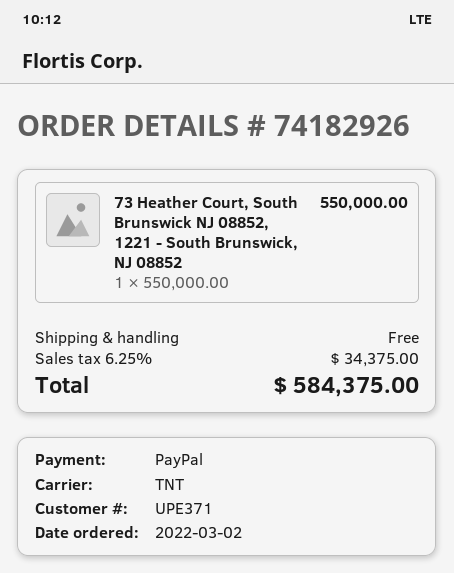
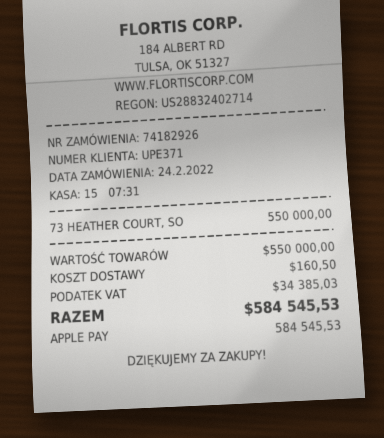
order date: 2022-03-02 -> 2022-02-24
payment method: PayPal -> Apple Pay
shipping: 0.00 -> 160.50
tax: 34375.00 -> 34385.03
total: 584375.00 -> 584545.53

